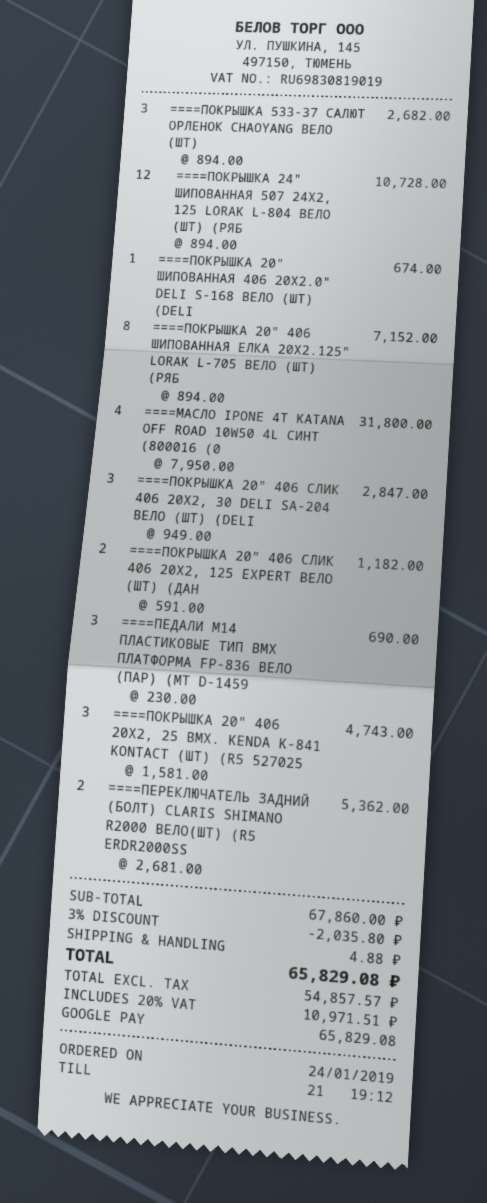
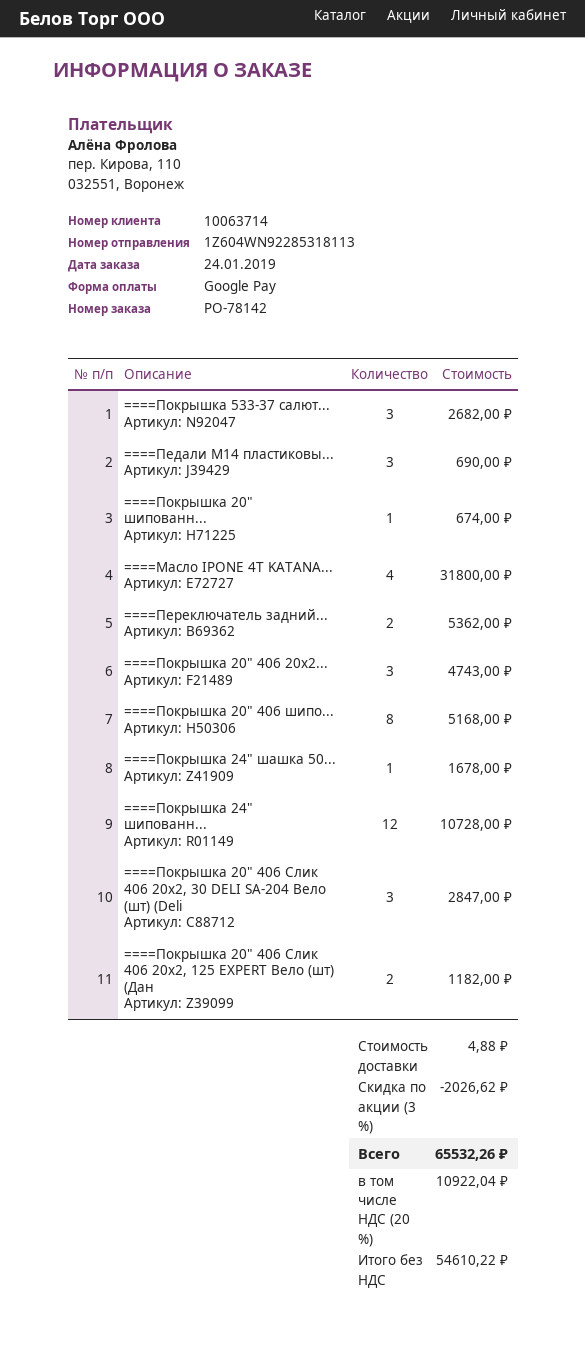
====ПОКРЫШКА 20" 406 ШИПОВАННАЯ ЕЛКА 20Х2.125" LORAK L-705 ВЕЛО (ШТ) (РЯБ: 8 for 7152.00 -> 8 for 5168.00
====Покрышка 24" шашка 50...: none -> 1 for 1678.00
discount: 3% = 2035.80 -> 3% = 2026.62
net: 54857.57 -> 54610.22
tax: 20% = 10971.51 -> 20% = 10922.04
total: 65829.08 -> 65532.26

